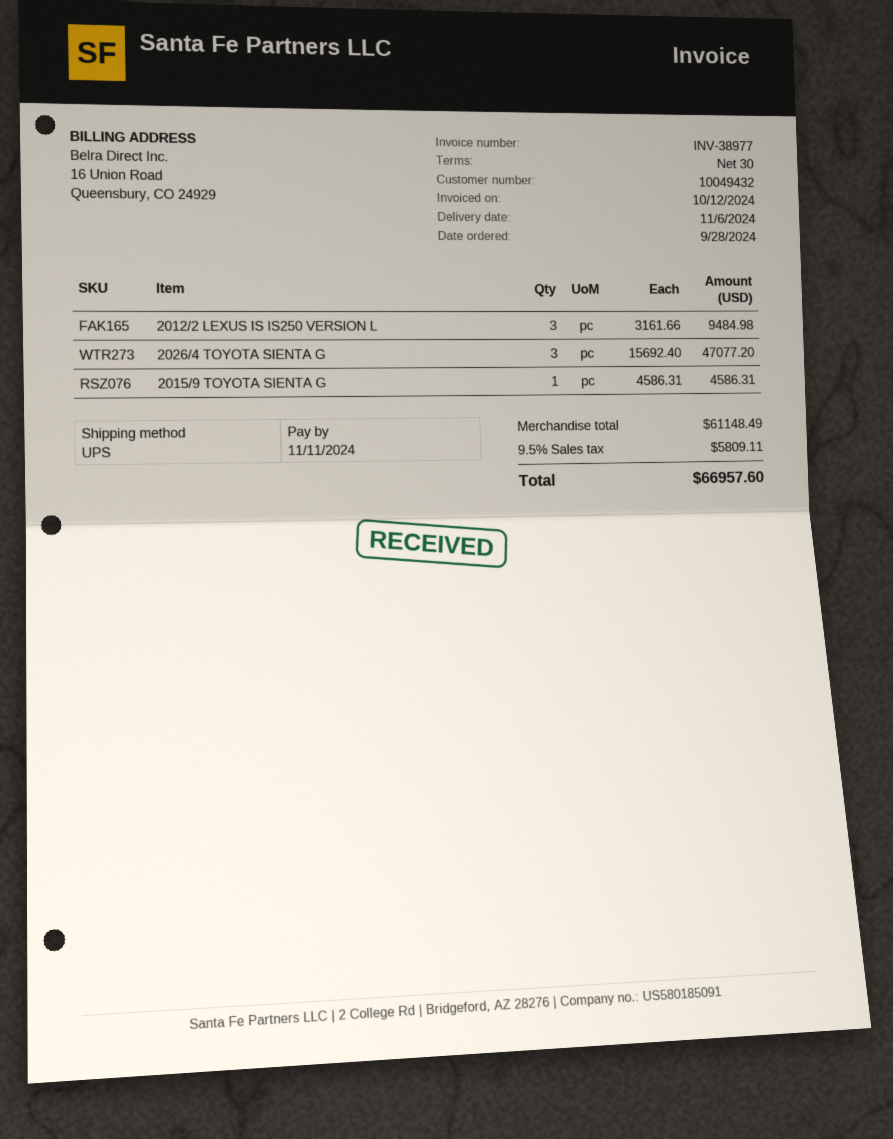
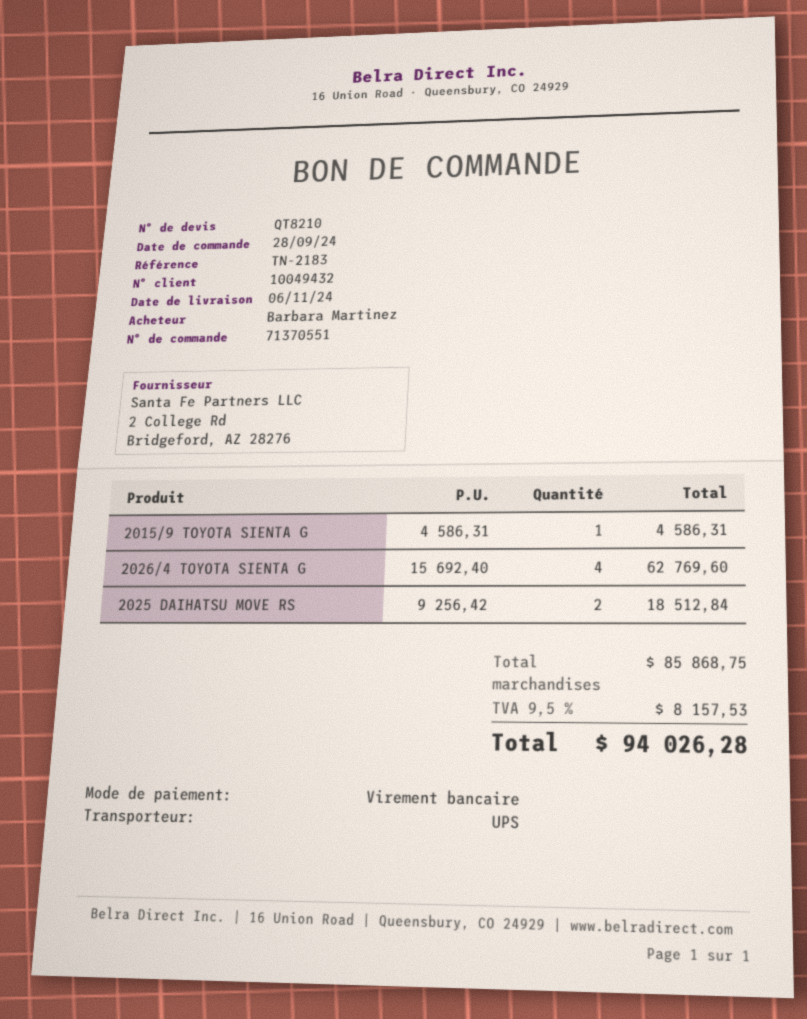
2012/2 LEXUS IS IS250 VERSION L: 3 x 3161.66 = 9484.98 -> none
2026/4 TOYOTA SIENTA G: 3 x 15692.40 = 47077.20 -> 4 x 15692.40 = 62769.60
2025 DAIHATSU MOVE RS: none -> 2 x 9256.42 = 18512.84
subtotal: 61148.49 -> 85868.75
tax: 9.5% = 5809.11 -> 9.5% = 8157.53
total: 66957.60 -> 94026.28

